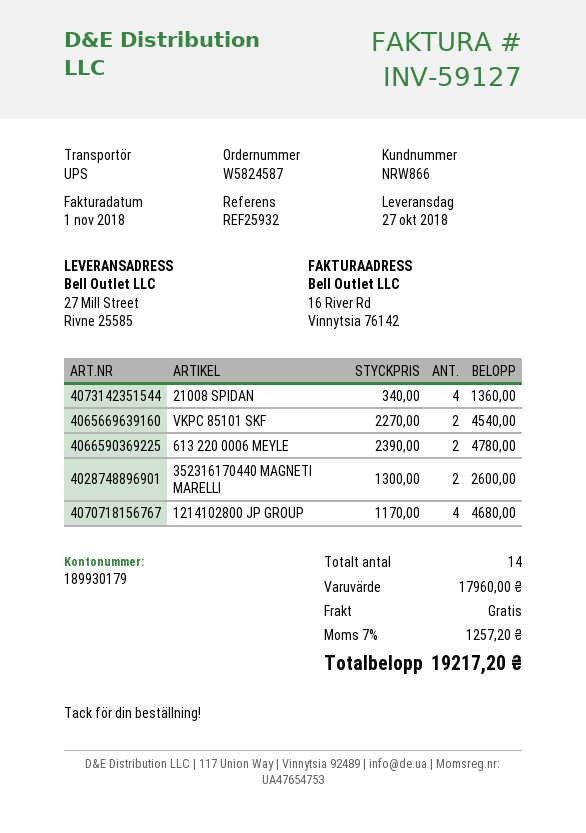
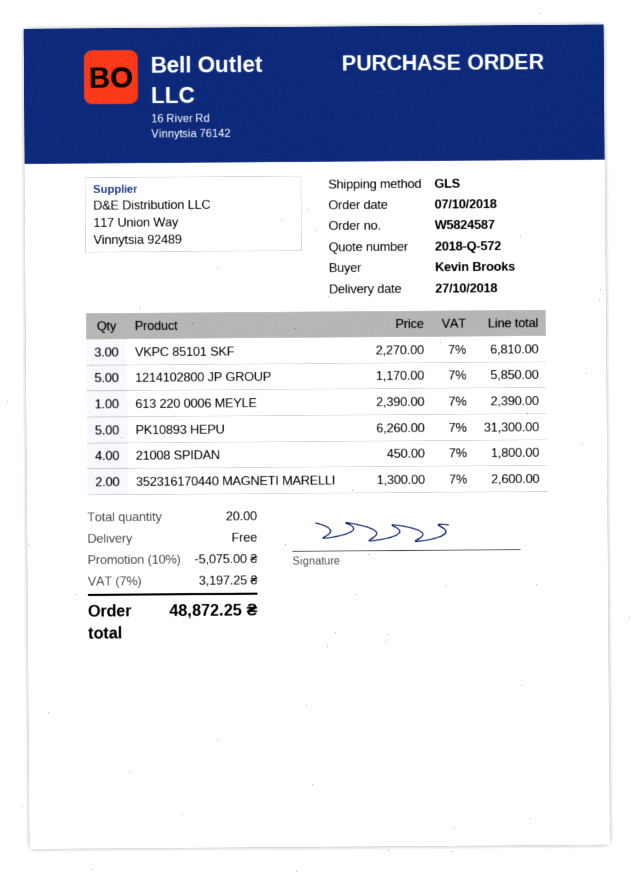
shipping method: UPS -> GLS
21008 SPIDAN: 4 x 340.00 = 1360.00 -> 4 x 450.00 = 1800.00
VKPC 85101 SKF: 2 x 2270.00 = 4540.00 -> 3 x 2270.00 = 6810.00
613 220 0006 MEYLE: 2 x 2390.00 = 4780.00 -> 1 x 2390.00 = 2390.00
1214102800 JP GROUP: 4 x 1170.00 = 4680.00 -> 5 x 1170.00 = 5850.00
PK10893 HEPU: none -> 5 x 6260.00 = 31300.00
total quantity: 14 -> 20
discount: none -> 10% = 5075.00
tax: 7% = 1257.20 -> 7% = 3197.25
total: 19217.20 -> 48872.25

